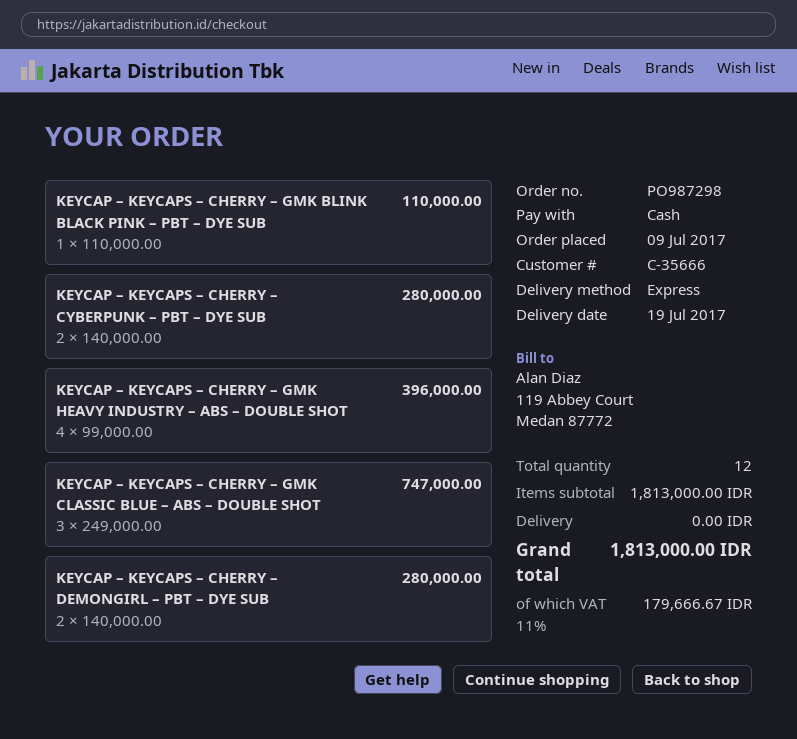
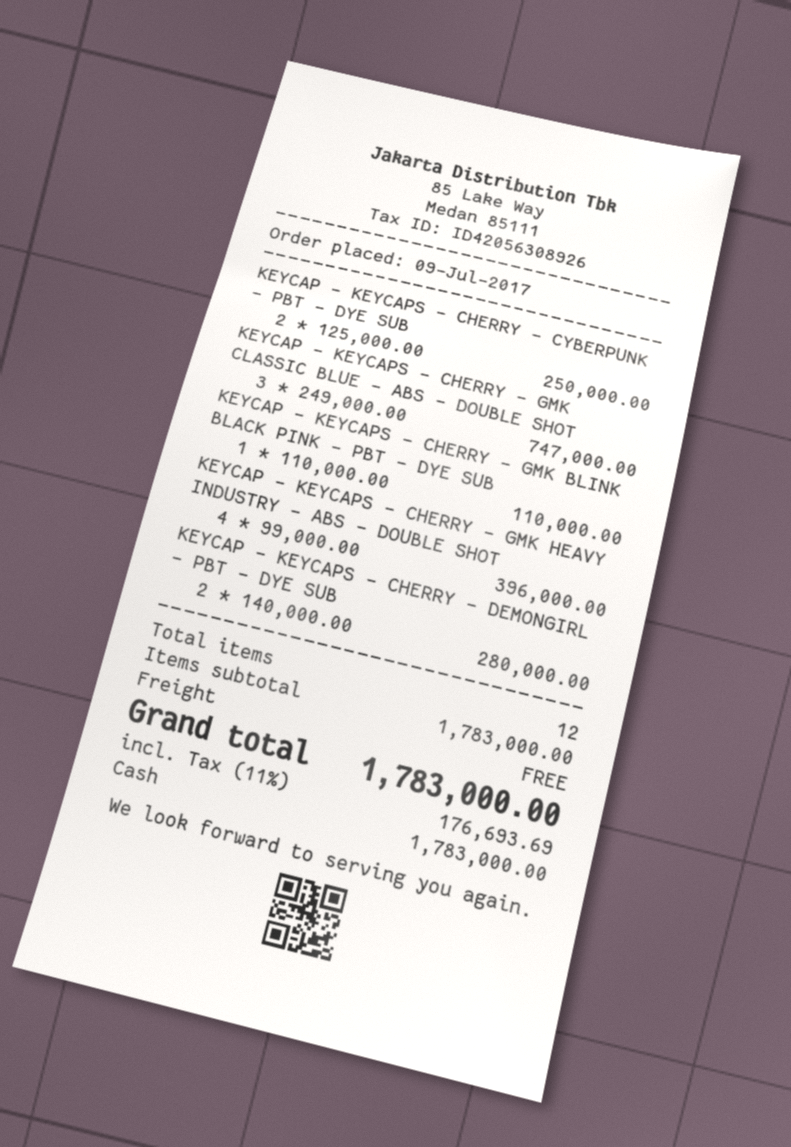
KEYCAP – KEYCAPS – CHERRY – CYBERPUNK – PBT – DYE SUB: 2 x 140000.00 = 280000.00 -> 2 x 125000.00 = 250000.00
subtotal: 1813000.00 -> 1783000.00
tax: 11% = 179666.67 -> 11% = 176693.69
total: 1813000.00 -> 1783000.00

